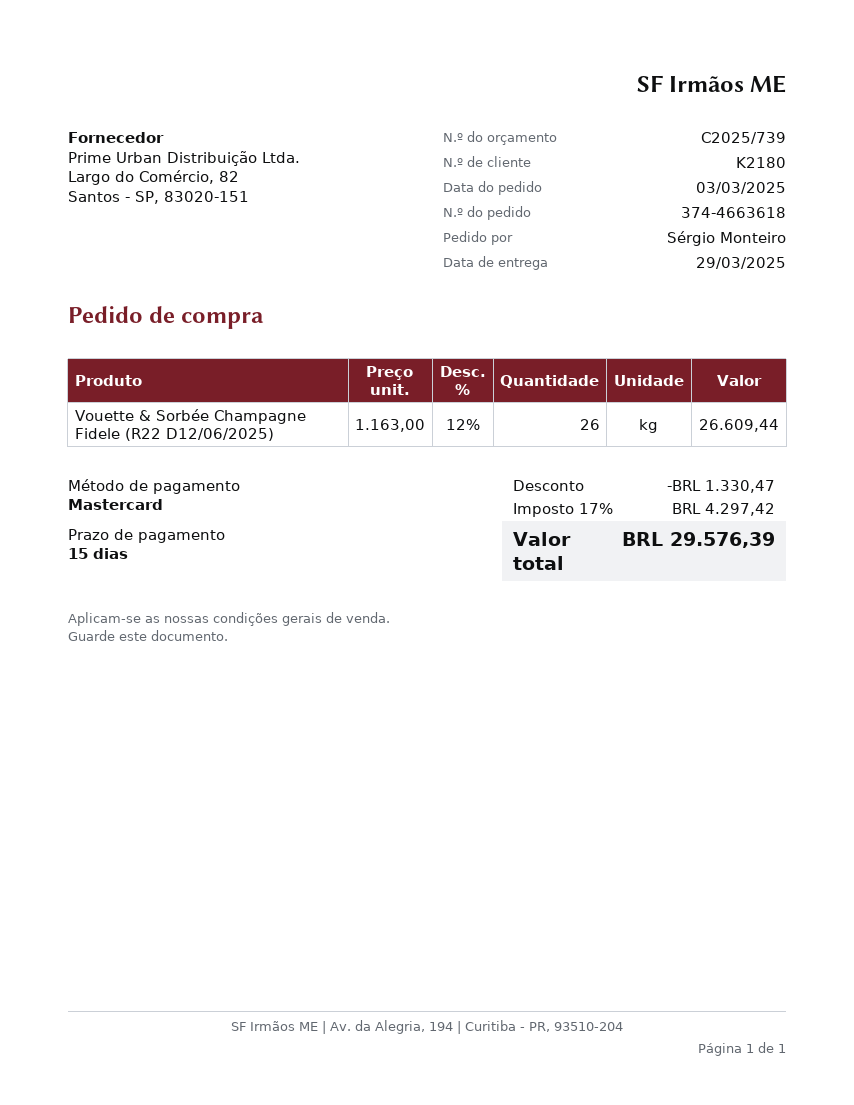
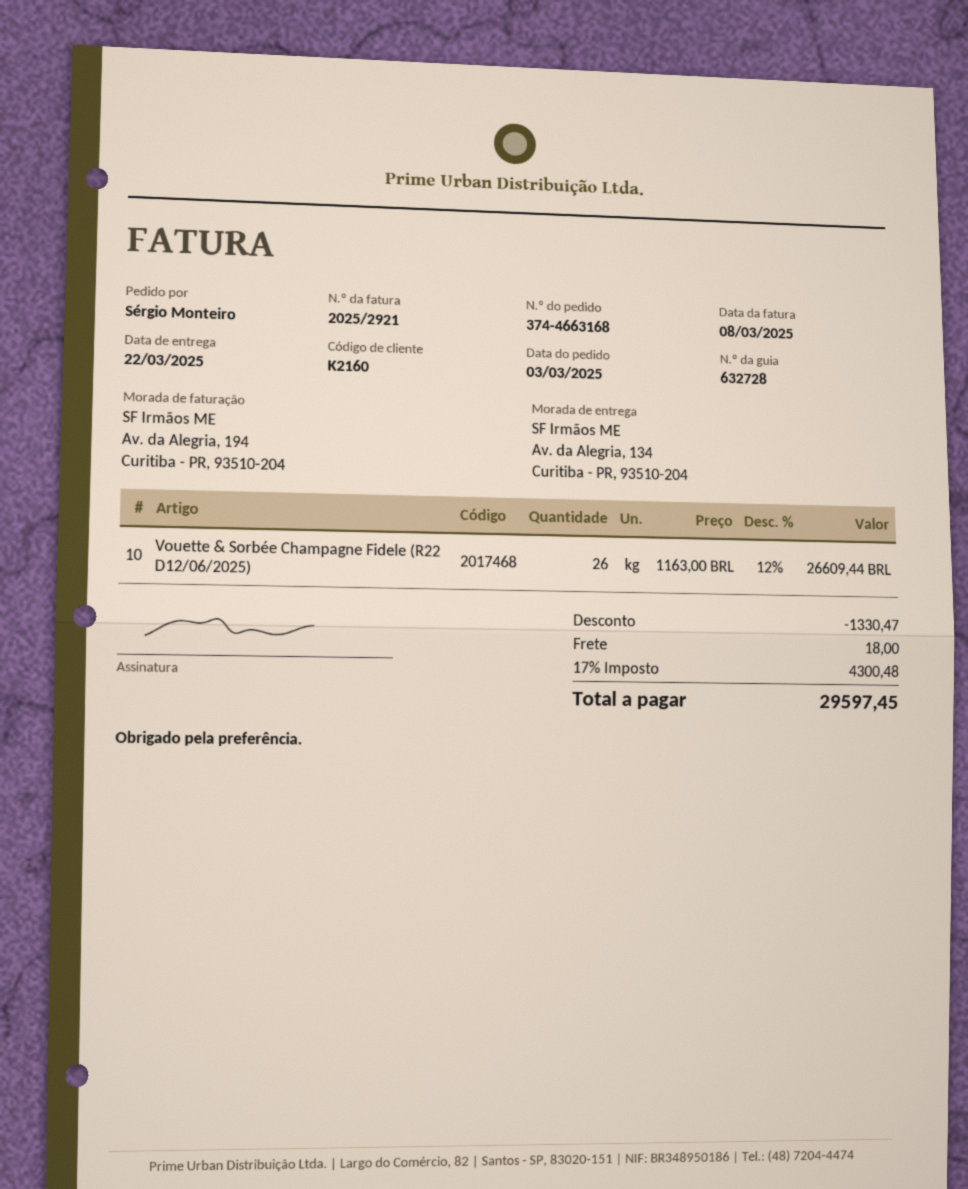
order number: 374-4663618 -> 374-4663168
delivery date: 2025-03-29 -> 2025-03-22
customer number: K2180 -> K2160
shipping: none -> 18.00
tax: 17% = 4297.42 -> 17% = 4300.48
total: 29576.39 -> 29597.45

